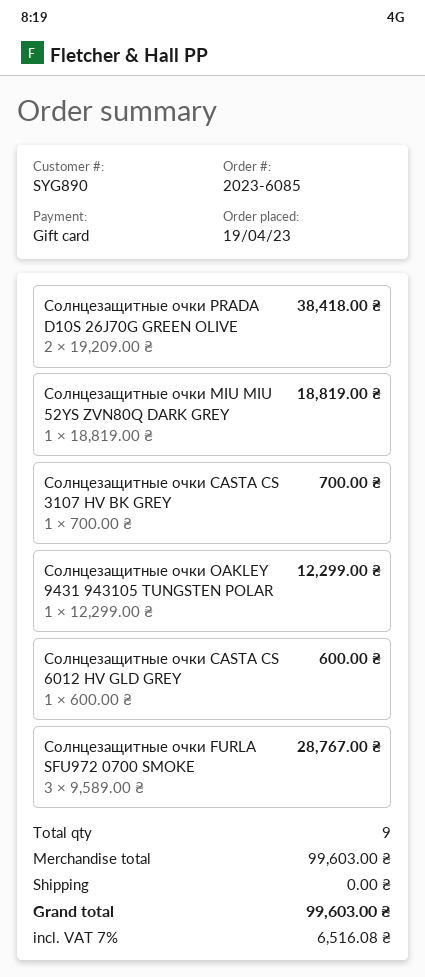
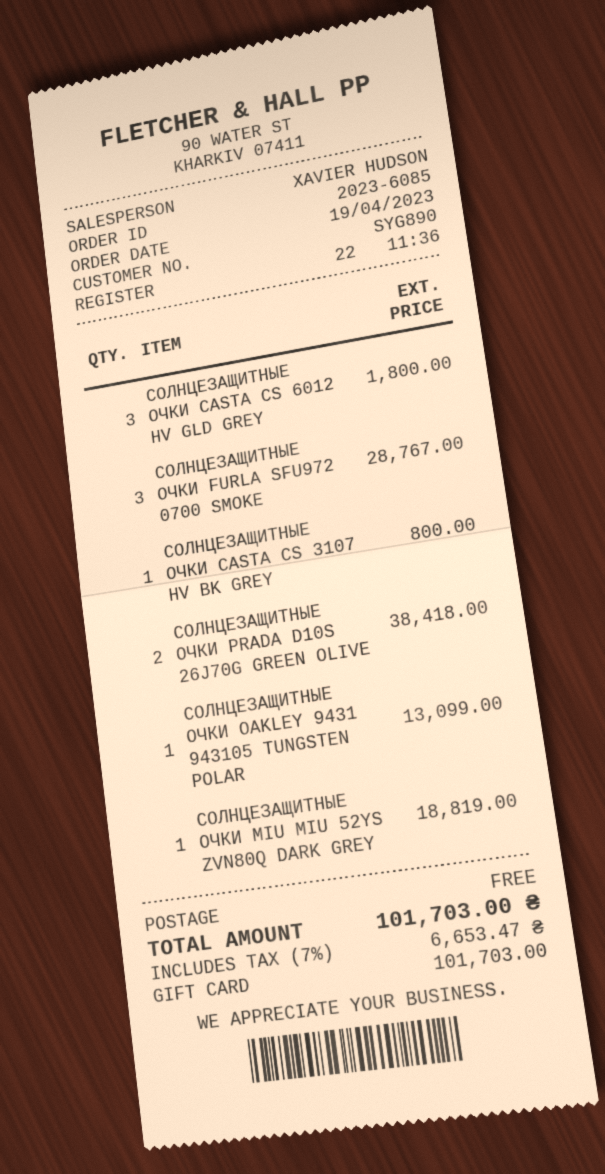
Солнцезащитные очки CASTA CS 3107 HV BK GREY: 1 for 700.00 -> 1 for 800.00
Солнцезащитные очки OAKLEY 9431 943105 TUNGSTEN POLAR: 1 for 12299.00 -> 1 for 13099.00
Солнцезащитные очки CASTA CS 6012 HV GLD GREY: 1 for 600.00 -> 3 for 1800.00
tax: 7% = 6516.08 -> 7% = 6653.47
total: 99603.00 -> 101703.00

